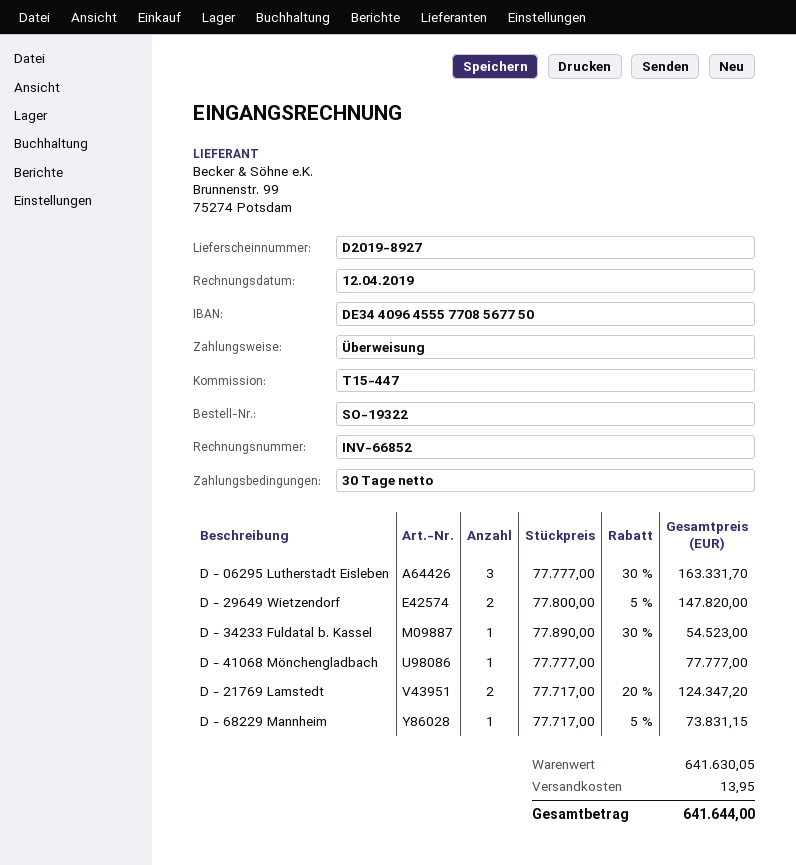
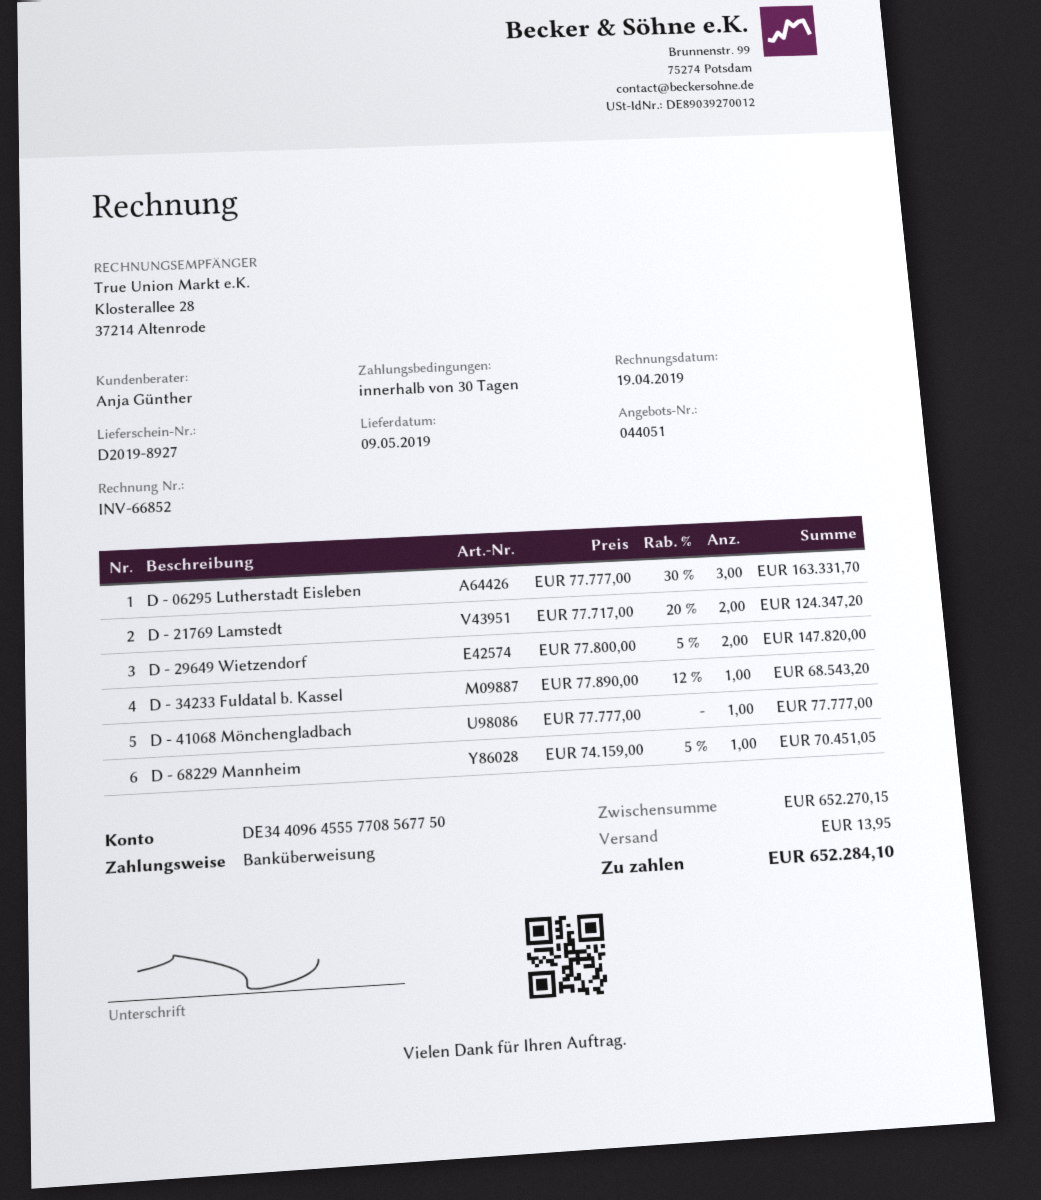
invoice date: 2019-04-12 -> 2019-04-19
D - 34233 Fuldatal b. Kassel: 1 x 77890.00 - 30% = 54523.00 -> 1 x 77890.00 - 12% = 68543.20
D - 68229 Mannheim: 1 x 77717.00 - 5% = 73831.15 -> 1 x 74159.00 - 5% = 70451.05
subtotal: 641630.05 -> 652270.15
total: 641644.00 -> 652284.10

